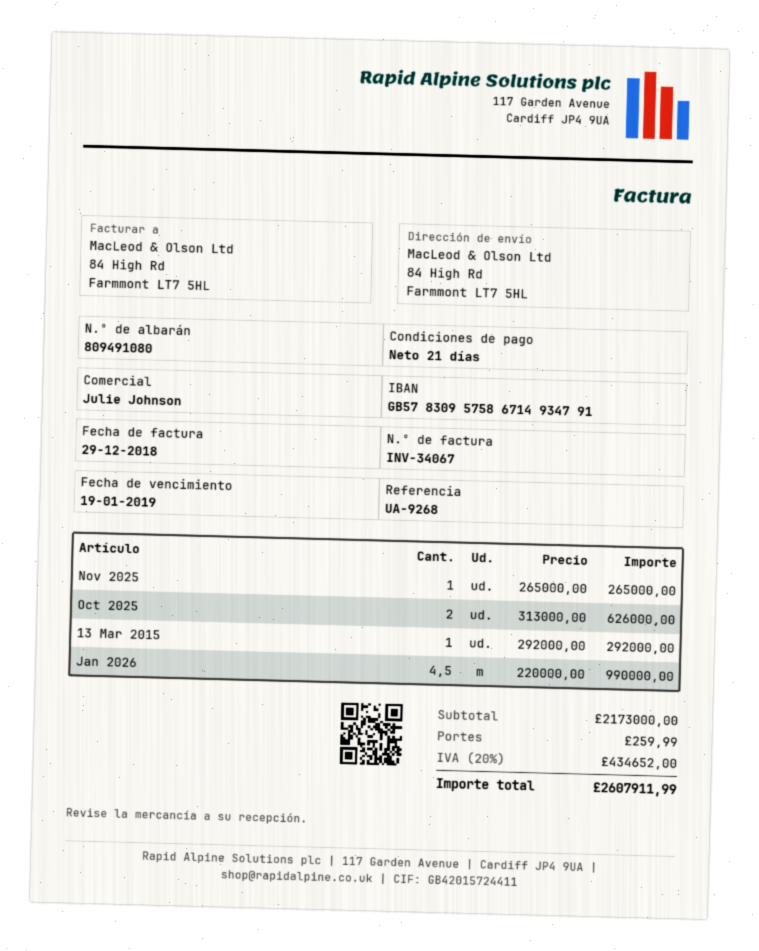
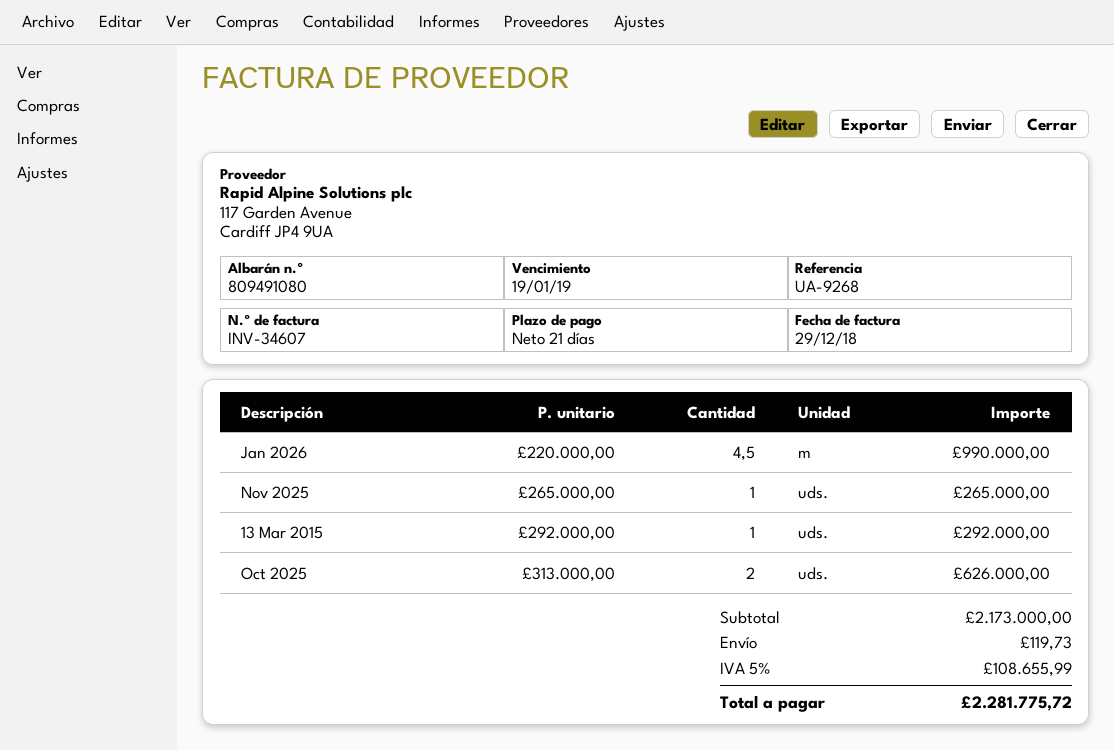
invoice number: INV-34067 -> INV-34607
shipping: 259.99 -> 119.73
tax: 20% = 434652.00 -> 5% = 108655.99
total: 2607911.99 -> 2281775.72

